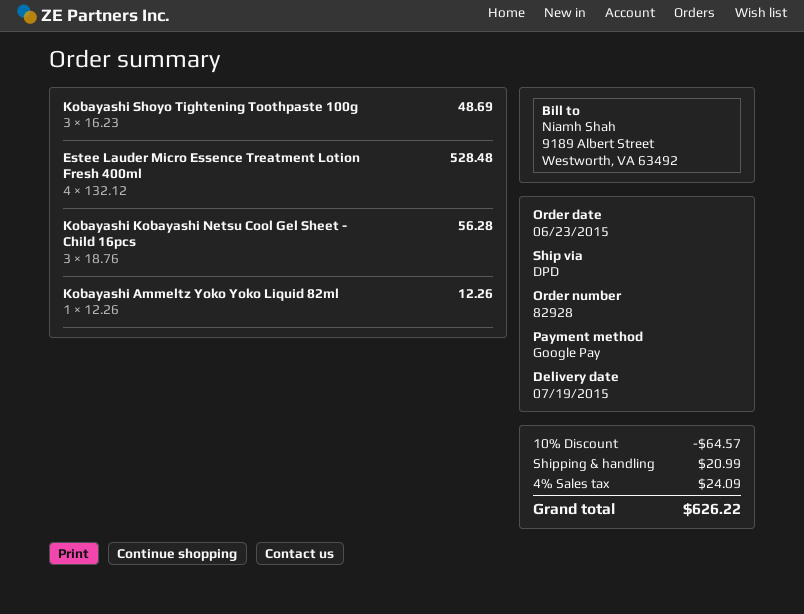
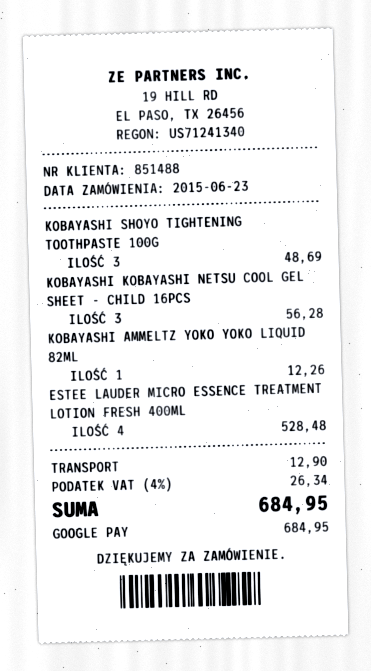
discount: 10% = 64.57 -> none
shipping: 20.99 -> 12.90
tax: 4% = 24.09 -> 4% = 26.34
total: 626.22 -> 684.95

